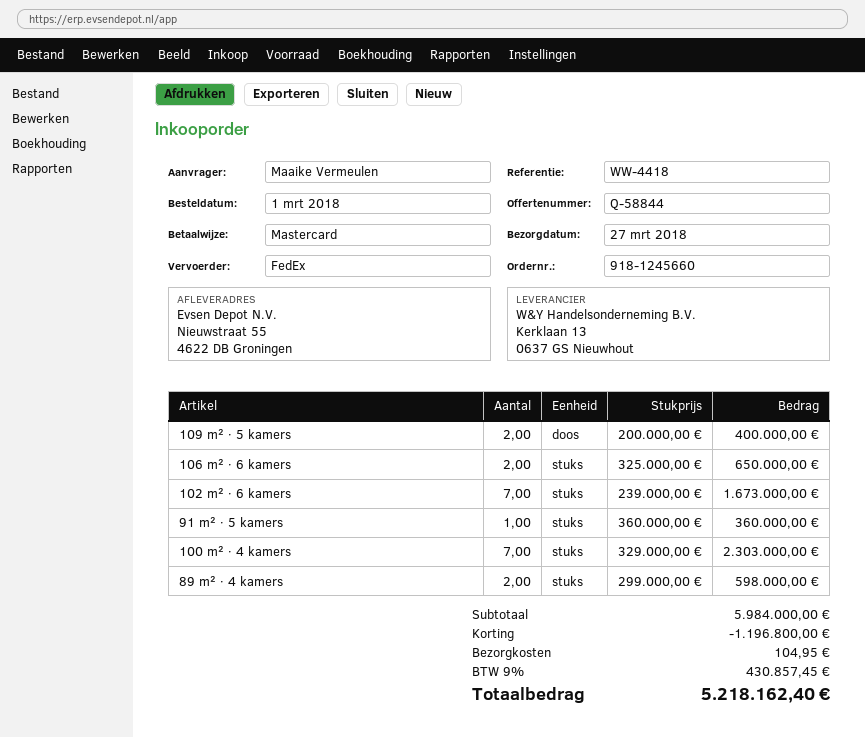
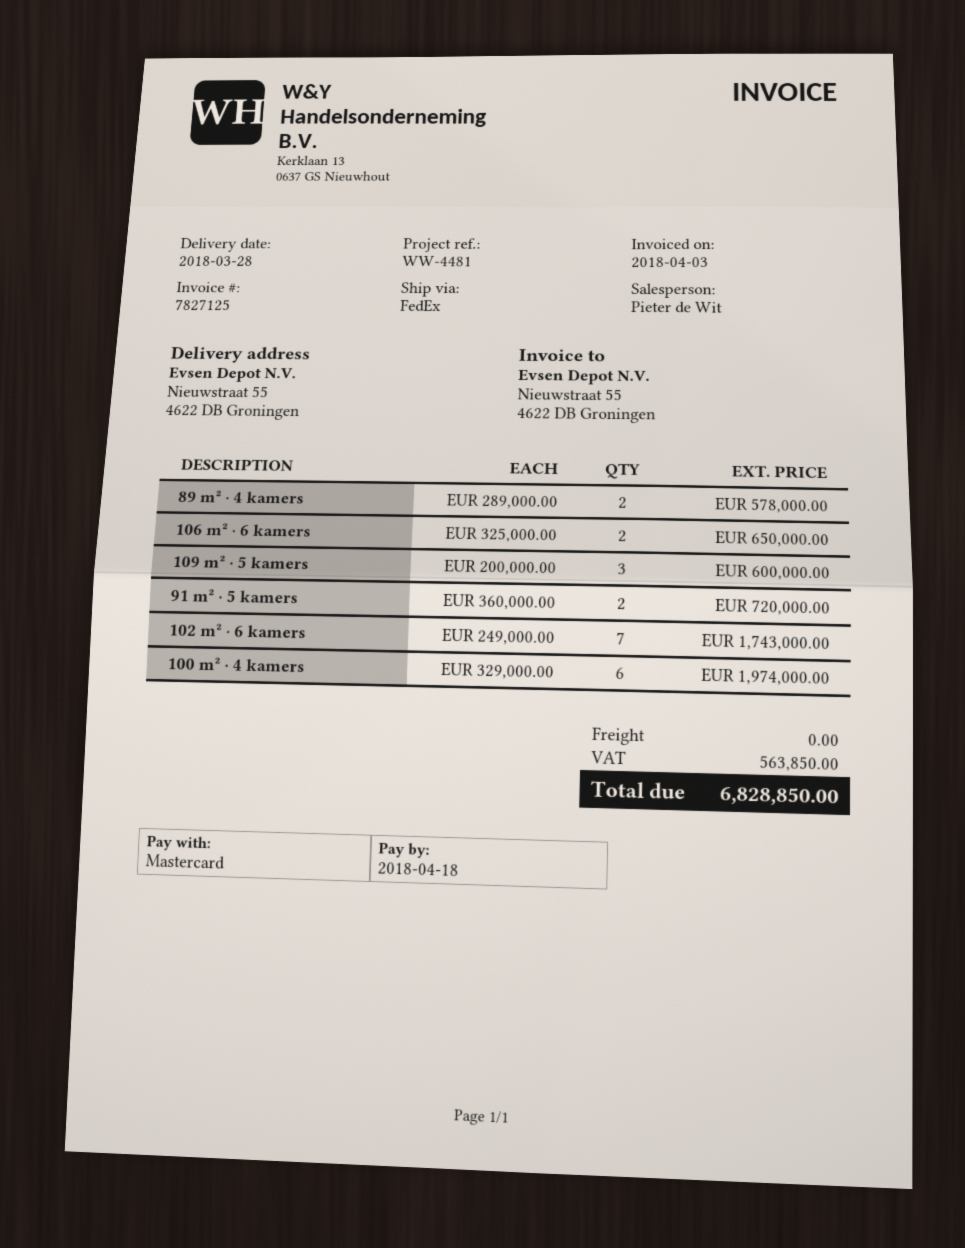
delivery date: 2018-03-27 -> 2018-03-28
reference: WW-4418 -> WW-4481
109 m² · 5 kamers: 2 x 200000.00 = 400000.00 -> 3 x 200000.00 = 600000.00
102 m² · 6 kamers: 7 x 239000.00 = 1673000.00 -> 7 x 249000.00 = 1743000.00
91 m² · 5 kamers: 1 x 360000.00 = 360000.00 -> 2 x 360000.00 = 720000.00
100 m² · 4 kamers: 7 x 329000.00 = 2303000.00 -> 6 x 329000.00 = 1974000.00
89 m² · 4 kamers: 2 x 299000.00 = 598000.00 -> 2 x 289000.00 = 578000.00
discount: 1196800.00 -> none
shipping: 104.95 -> 0.00
tax: 430857.45 -> 563850.00
total: 5218162.40 -> 6828850.00

